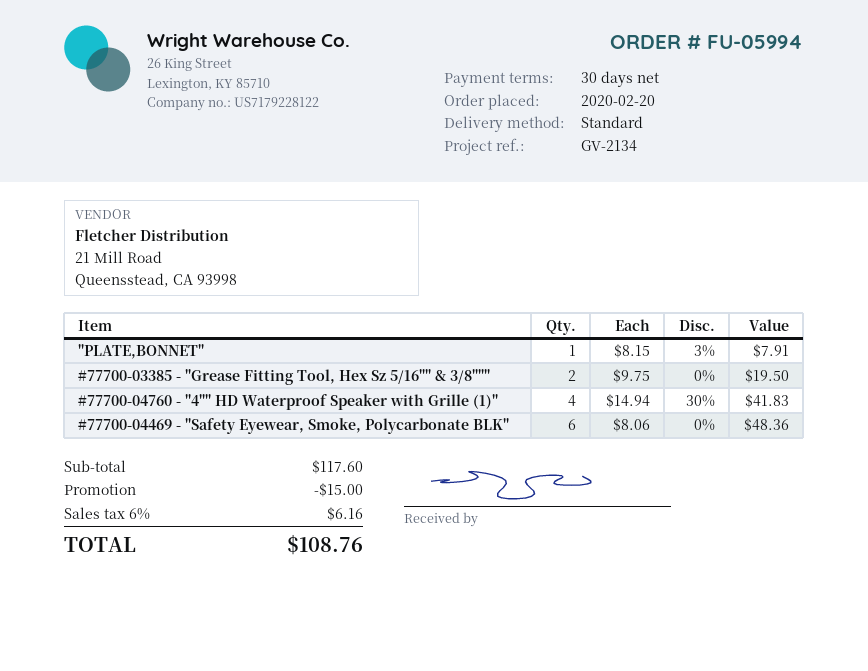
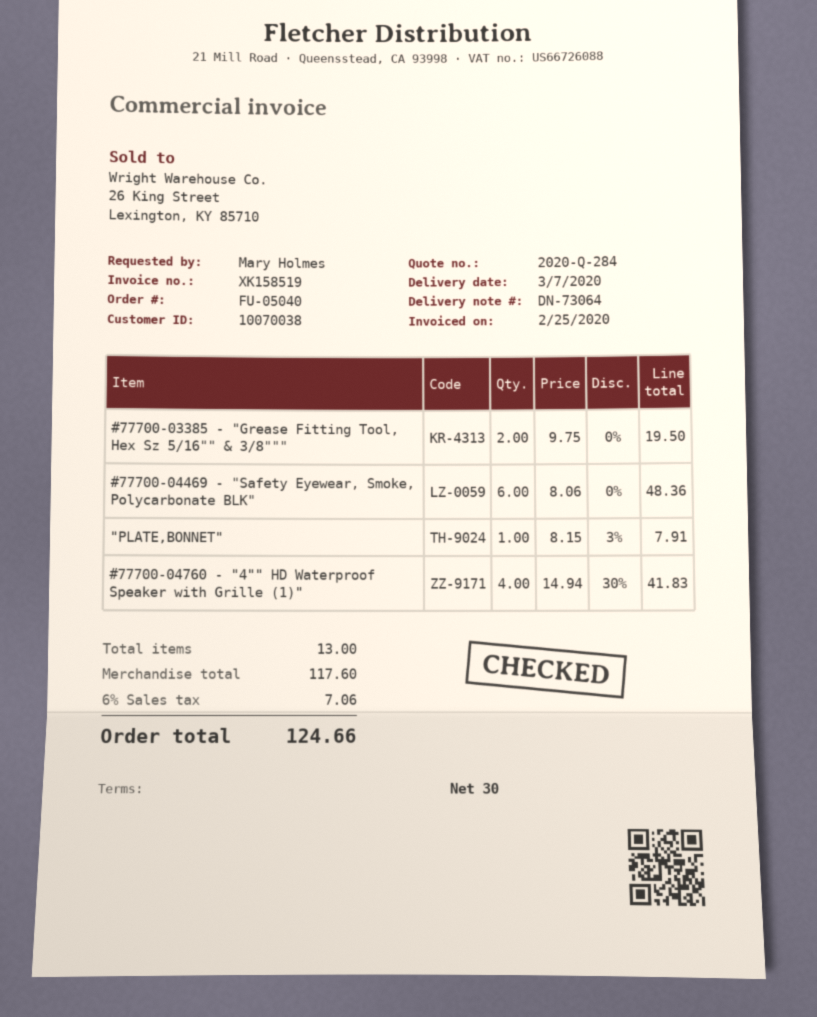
order number: FU-05994 -> FU-05040
discount: 15.00 -> none
tax: 6% = 6.16 -> 6% = 7.06
total: 108.76 -> 124.66

